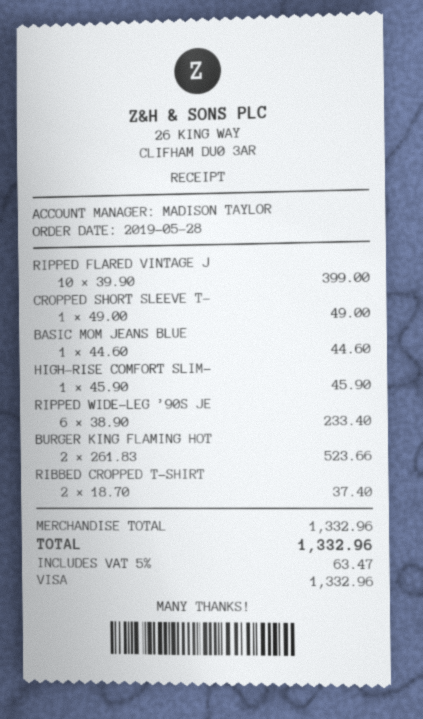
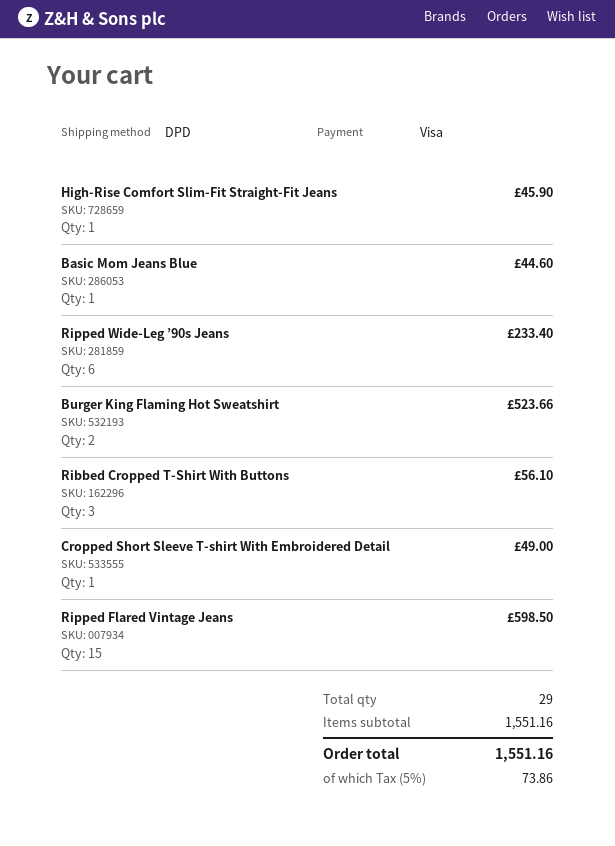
RIPPED FLARED VINTAGE J: 10 for 399.00 -> 15 for 598.50
RIBBED CROPPED T-SHIRT: 2 for 37.40 -> 3 for 56.10
subtotal: 1332.96 -> 1551.16
tax: 5% = 63.47 -> 5% = 73.86
total: 1332.96 -> 1551.16

